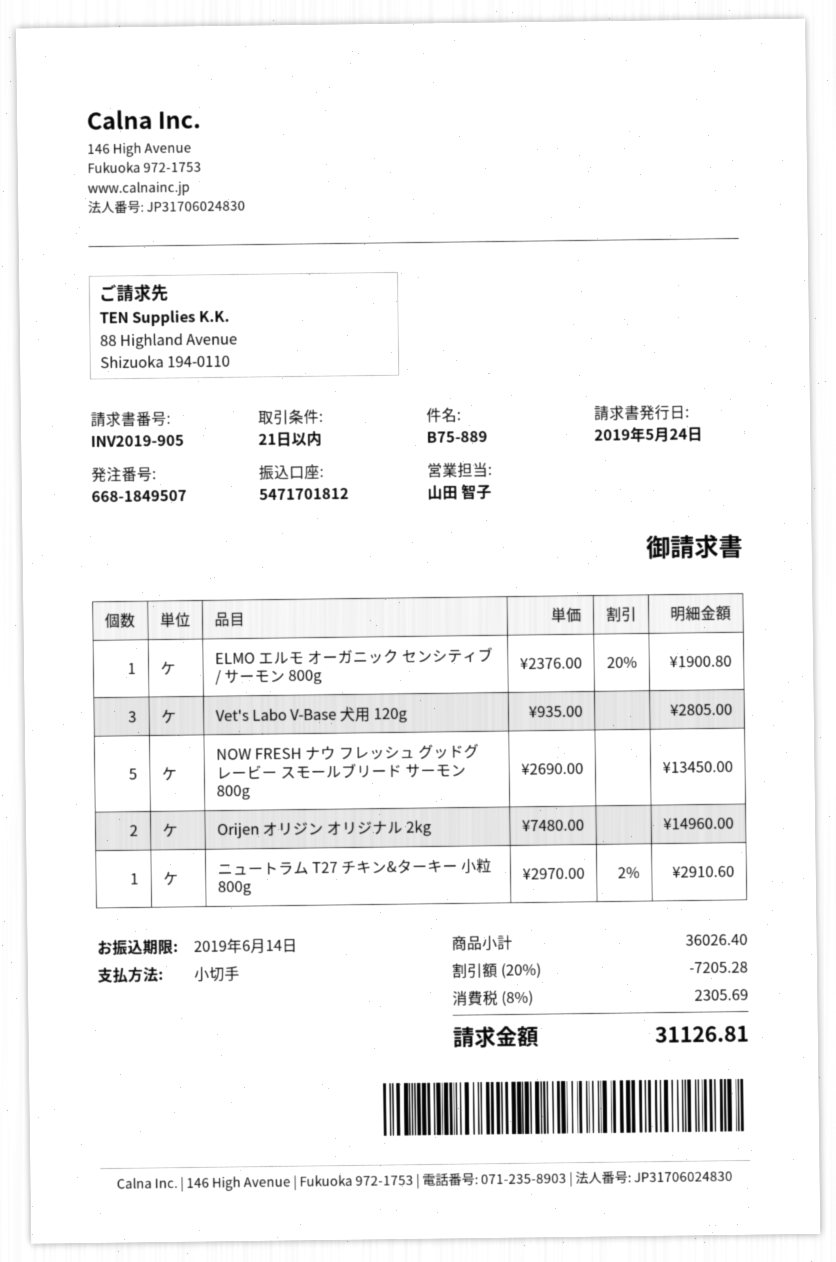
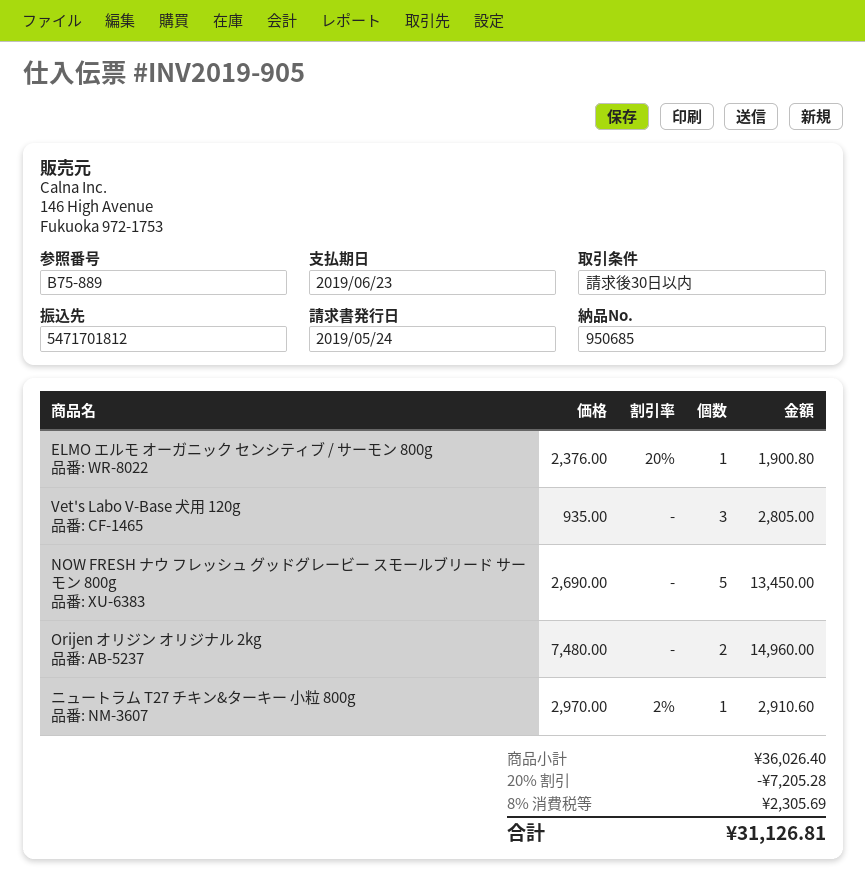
payment terms: 21 days -> 30 days
due date: 2019-06-14 -> 2019-06-23

